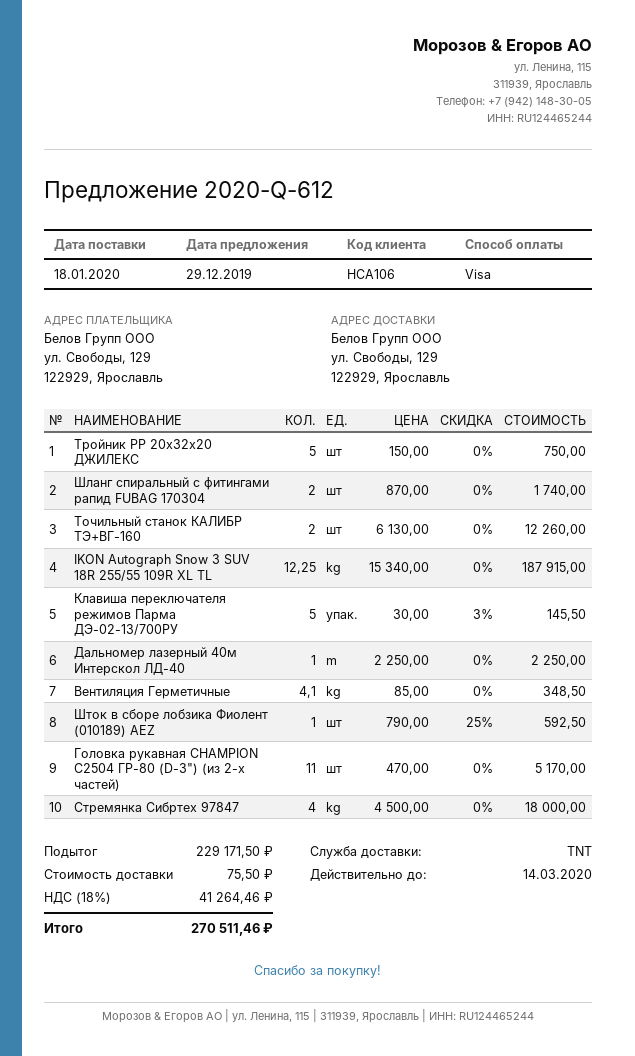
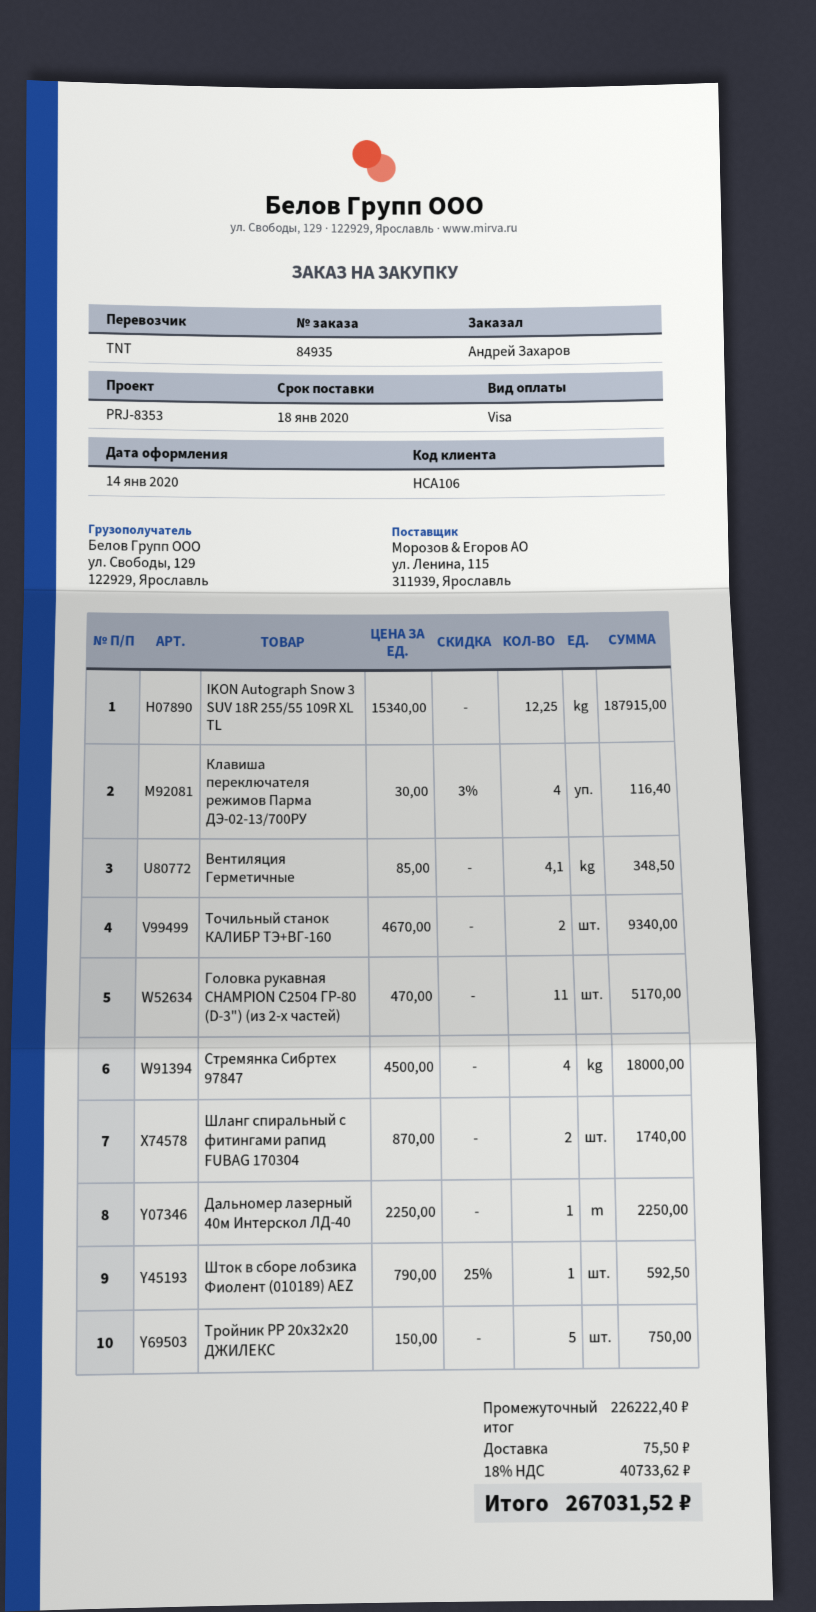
Точильный станок КАЛИБР ТЭ+ВГ-160: 2 x 6130.00 = 12260.00 -> 2 x 4670.00 = 9340.00
Клавиша переключателя режимов Парма ДЭ-02-13/700РУ: 5 x 30.00 - 3% = 145.50 -> 4 x 30.00 - 3% = 116.40
subtotal: 229171.50 -> 226222.40
tax: 18% = 41264.46 -> 18% = 40733.62
total: 270511.46 -> 267031.52

